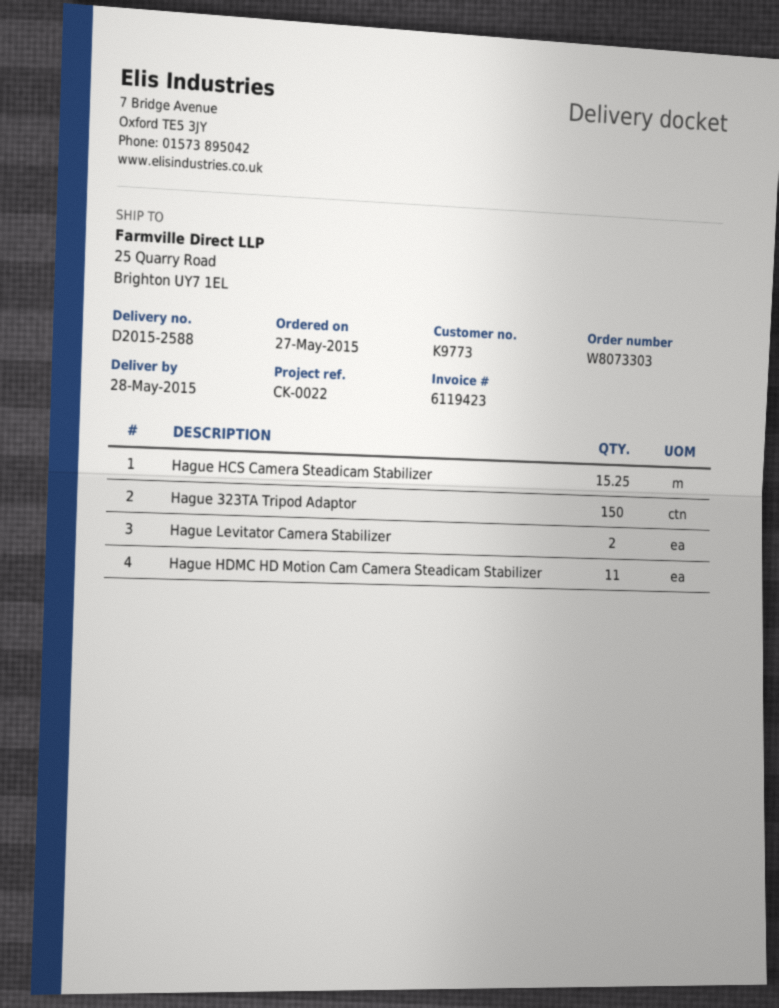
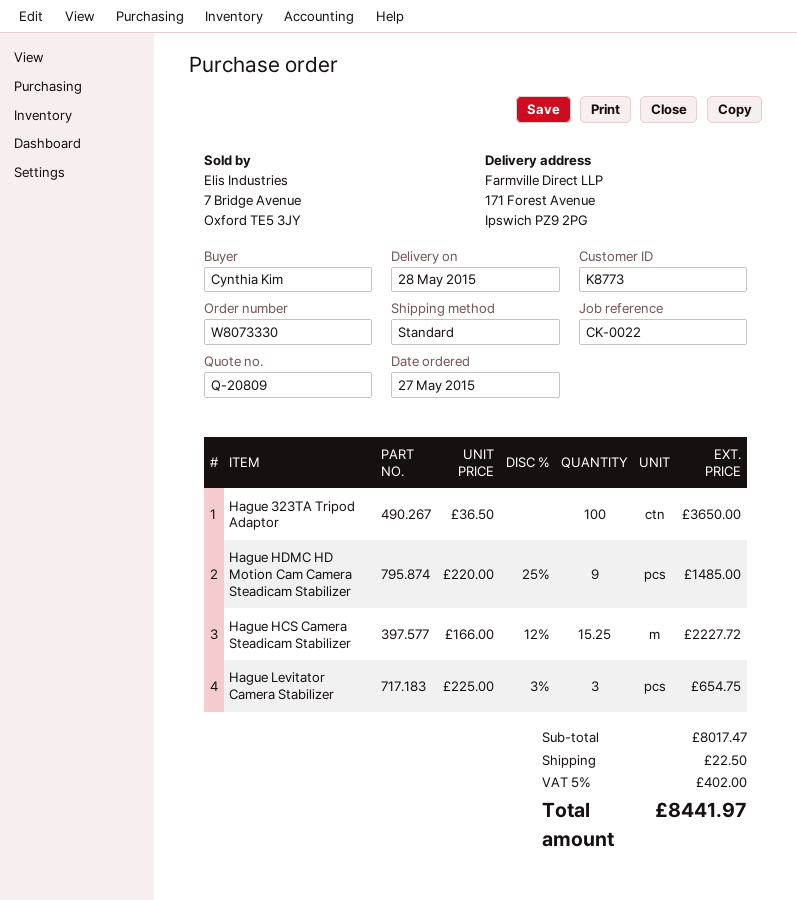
order number: W8073303 -> W8073330
customer number: K9773 -> K8773
ship to: 25 Quarry Road, Brighton UY7 1EL -> 171 Forest Avenue, Ipswich PZ9 2PG
Hague 323TA Tripod Adaptor: 150 -> 100
Hague Levitator Camera Stabilizer: 2 -> 3
Hague HDMC HD Motion Cam Camera Steadicam Stabilizer: 11 -> 9

